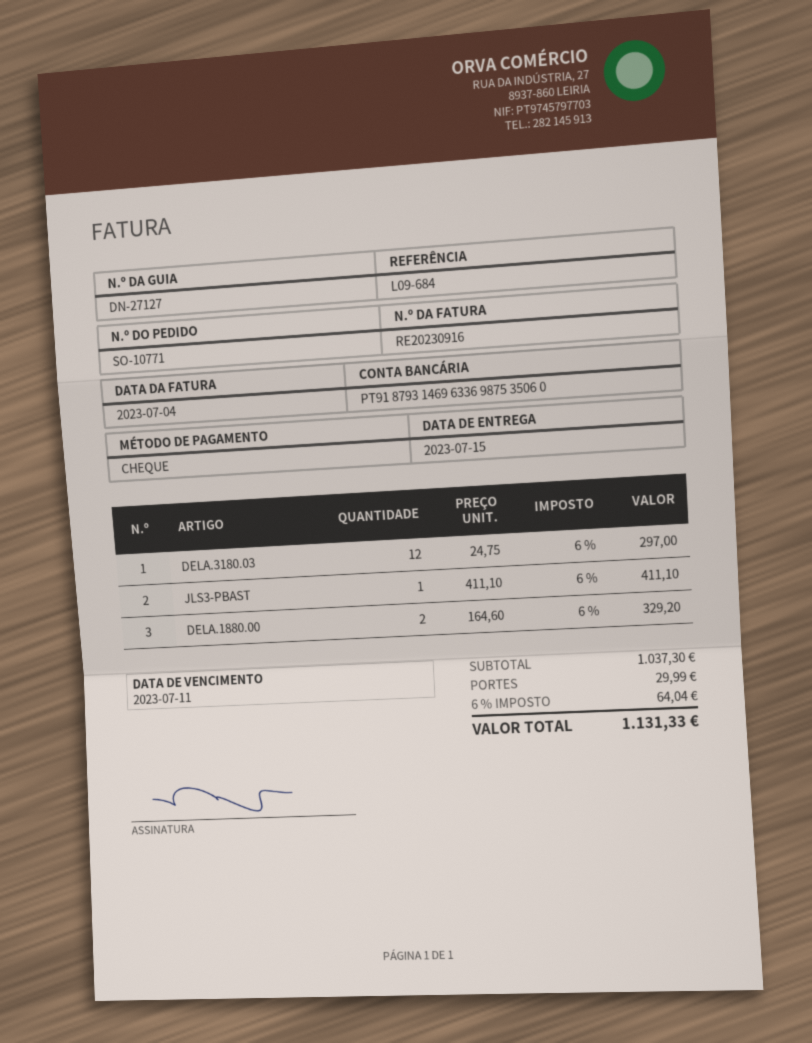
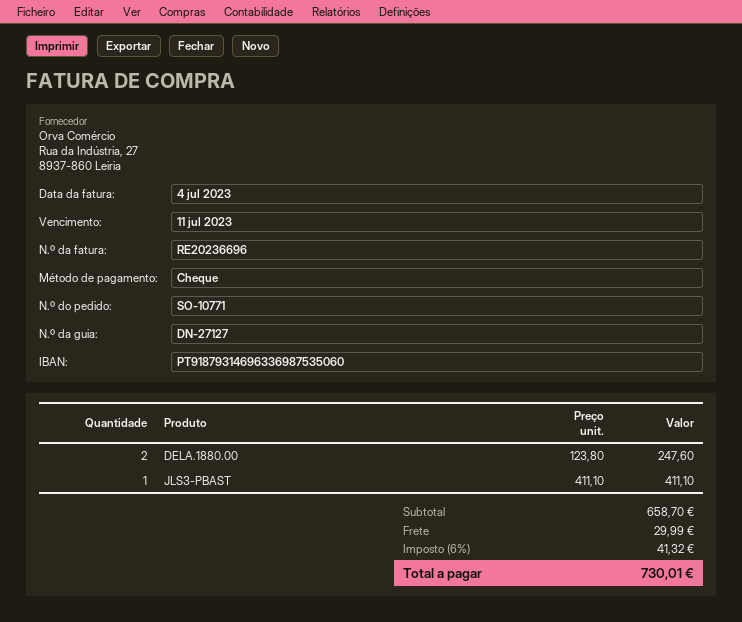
invoice number: RE20230916 -> RE20236696
DELA.3180.03: 12 x 24.75 = 297.00 -> none
DELA.1880.00: 2 x 164.60 = 329.20 -> 2 x 123.80 = 247.60
subtotal: 1037.30 -> 658.70
tax: 6% = 64.04 -> 6% = 41.32
total: 1131.33 -> 730.01

